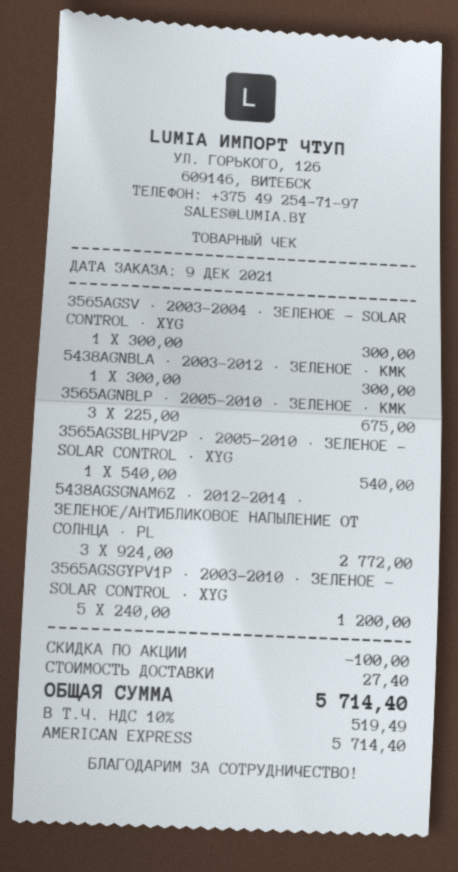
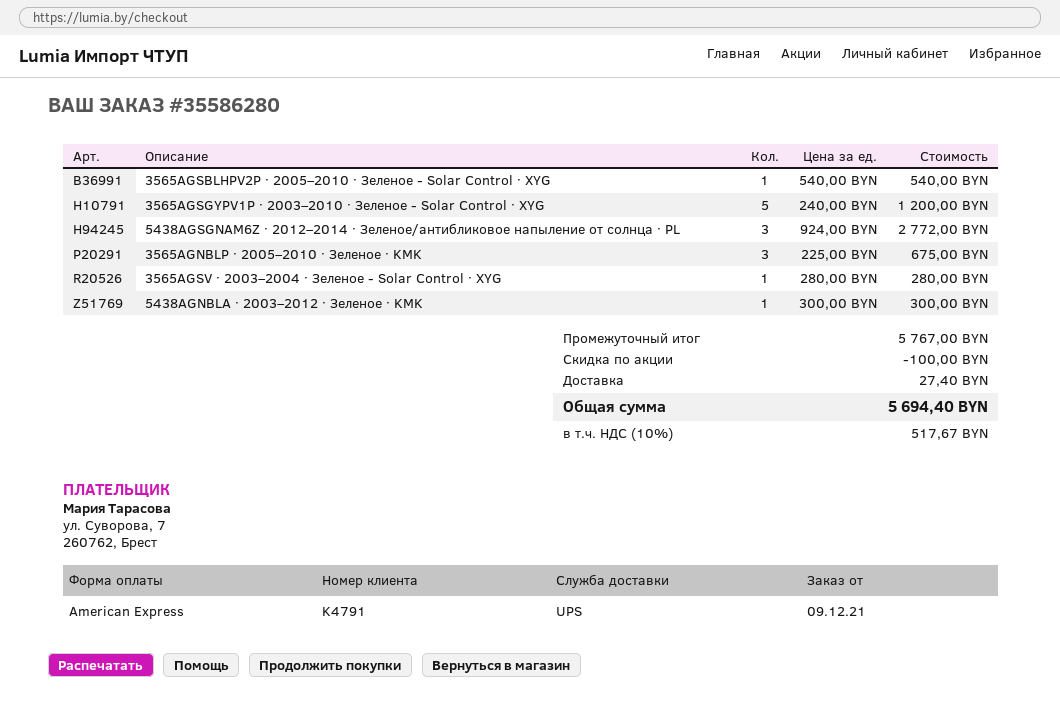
3565AGSV · 2003–2004 · ЗЕЛЕНОЕ - SOLAR CONTROL · XYG: 1 x 300.00 = 300.00 -> 1 x 280.00 = 280.00
tax: 10% = 519.49 -> 10% = 517.67
total: 5714.40 -> 5694.40

